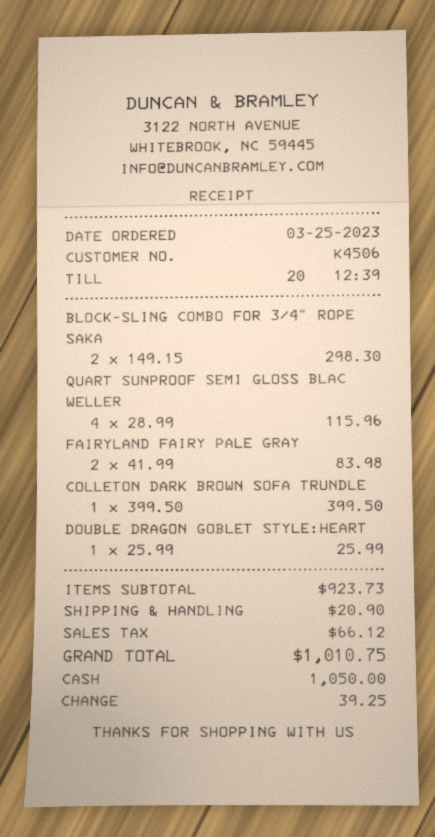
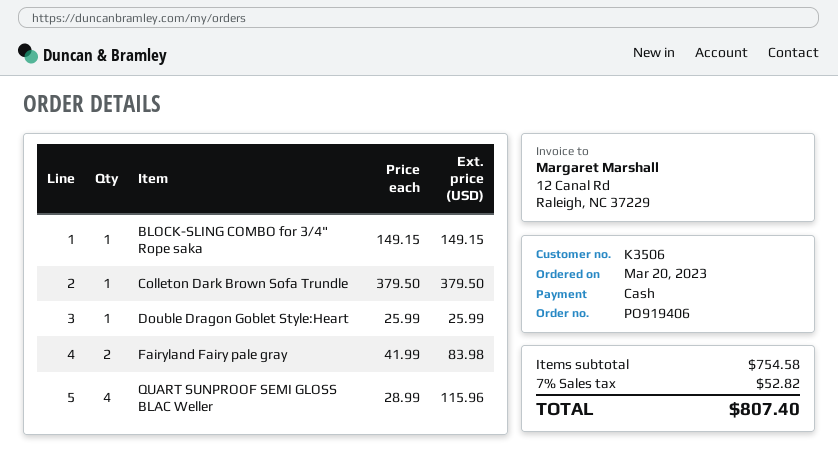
order date: 2023-03-25 -> 2023-03-20
customer number: K4506 -> K3506
BLOCK-SLING COMBO FOR 3/4" ROPE SAKA: 2 x 149.15 = 298.30 -> 1 x 149.15 = 149.15
COLLETON DARK BROWN SOFA TRUNDLE: 1 x 399.50 = 399.50 -> 1 x 379.50 = 379.50
subtotal: 923.73 -> 754.58
shipping: 20.90 -> none
tax: 66.12 -> 52.82
total: 1010.75 -> 807.40

